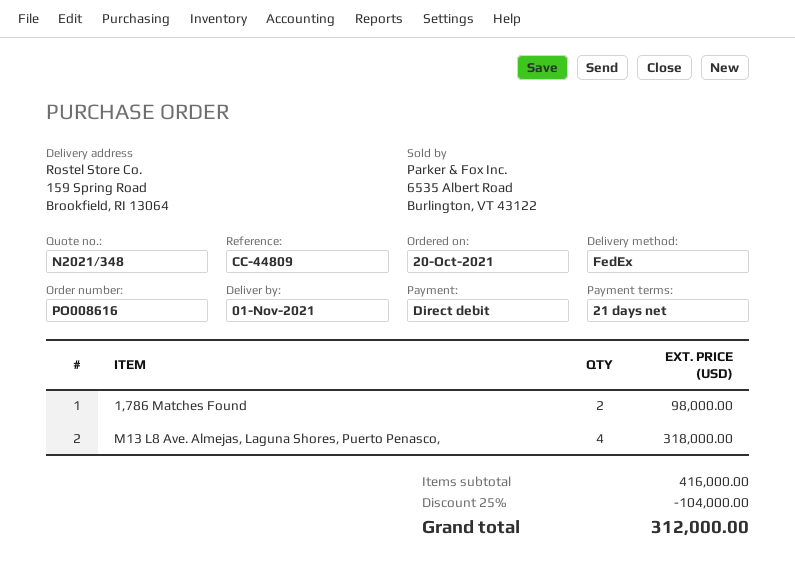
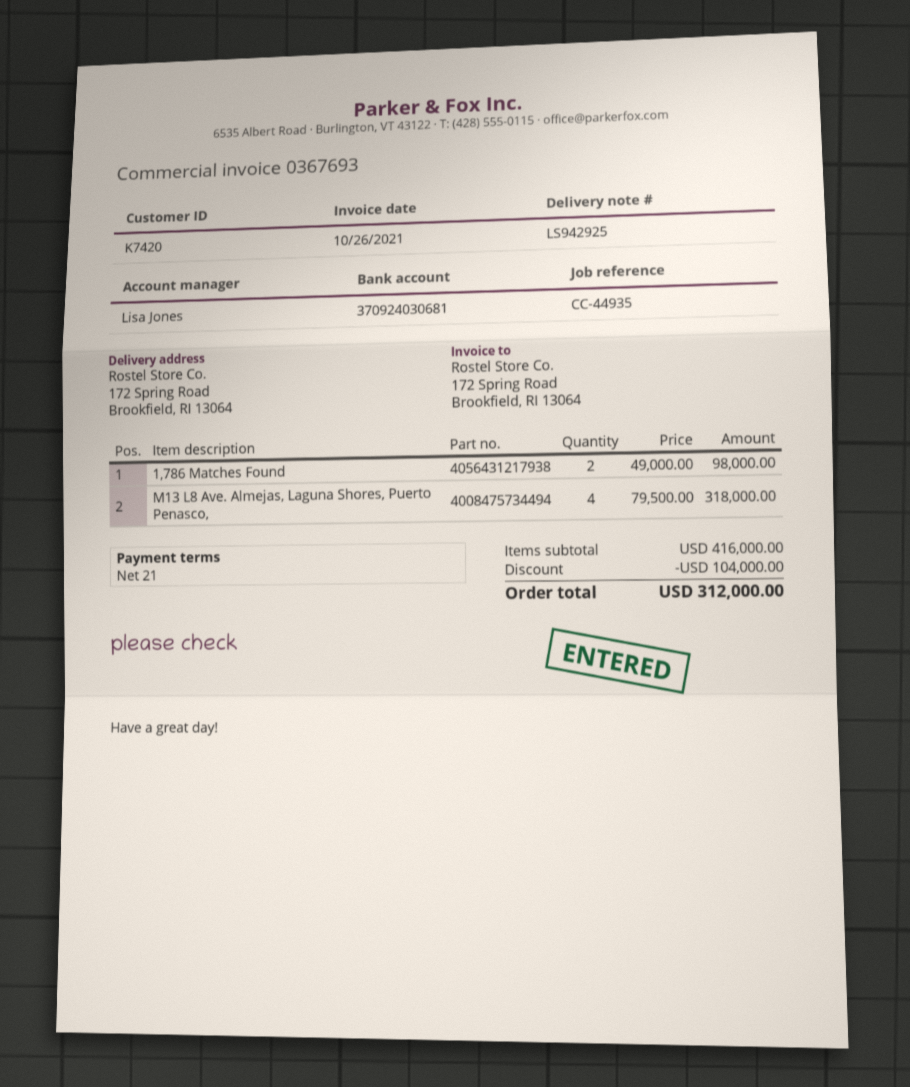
reference: CC-44809 -> CC-44935
ship to: 159 Spring Road, Brookfield, RI 13064 -> 172 Spring Road, Brookfield, RI 13064

